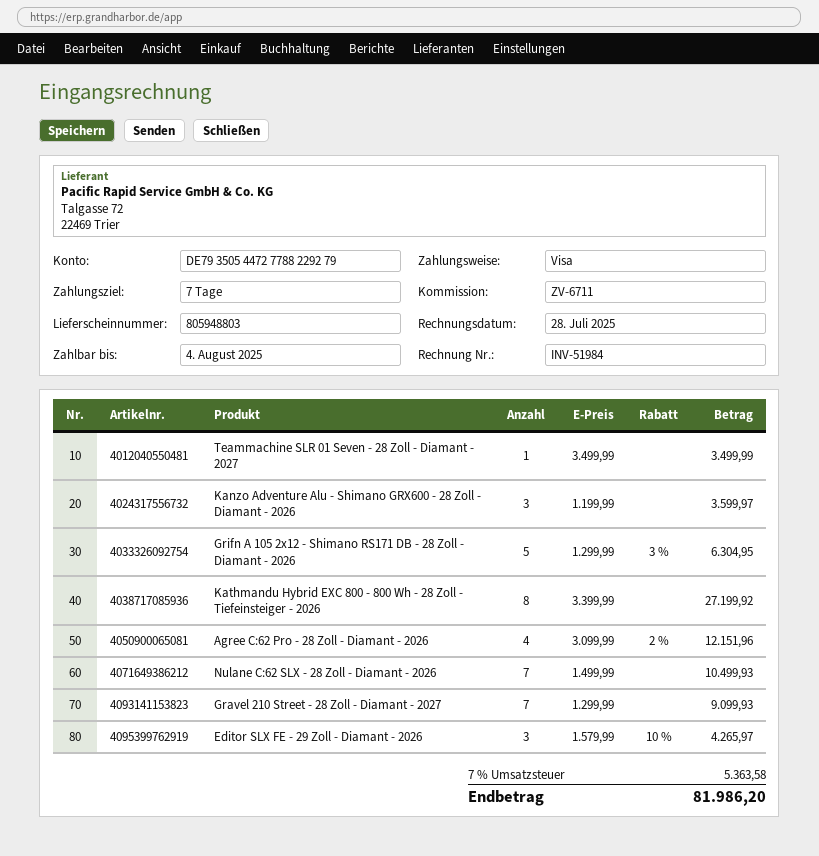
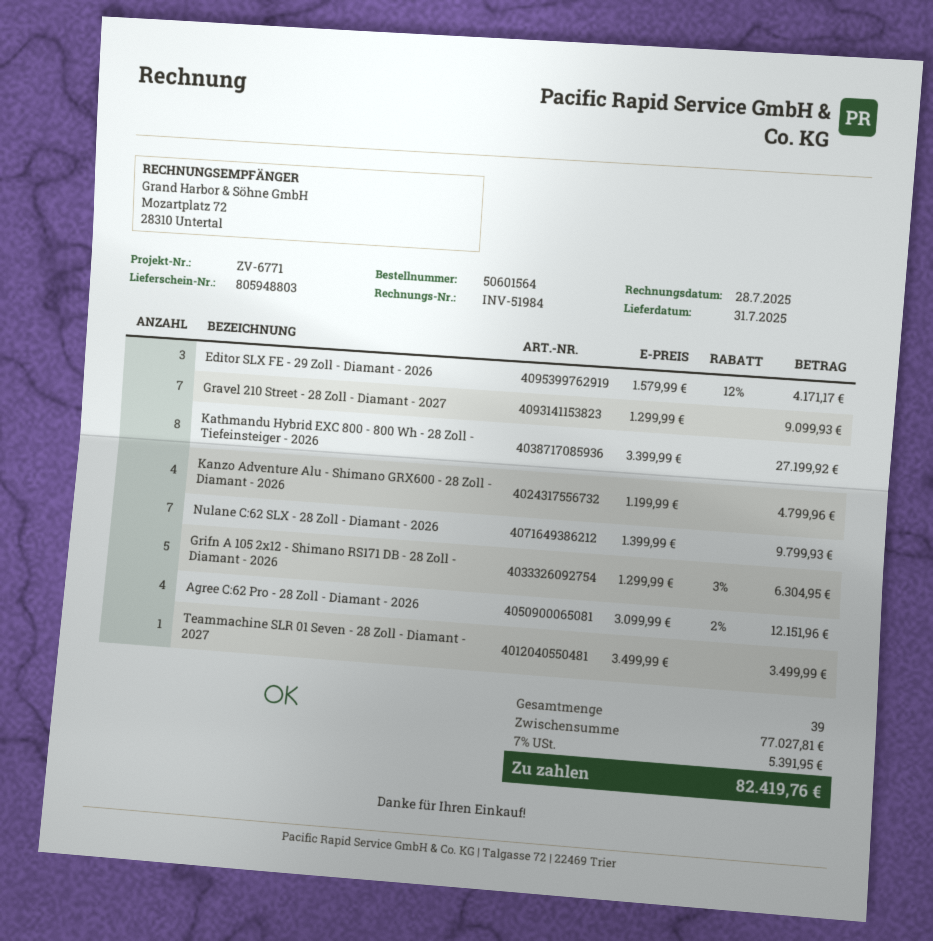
reference: ZV-6711 -> ZV-6771
Kanzo Adventure Alu - Shimano GRX600 - 28 Zoll - Diamant - 2026: 3 x 1199.99 = 3599.97 -> 4 x 1199.99 = 4799.96
Nulane C:62 SLX - 28 Zoll - Diamant - 2026: 7 x 1499.99 = 10499.93 -> 7 x 1399.99 = 9799.93
Editor SLX FE - 29 Zoll - Diamant - 2026: 3 x 1579.99 - 10% = 4265.97 -> 3 x 1579.99 - 12% = 4171.17
tax: 7% = 5363.58 -> 7% = 5391.95
total: 81986.20 -> 82419.76

